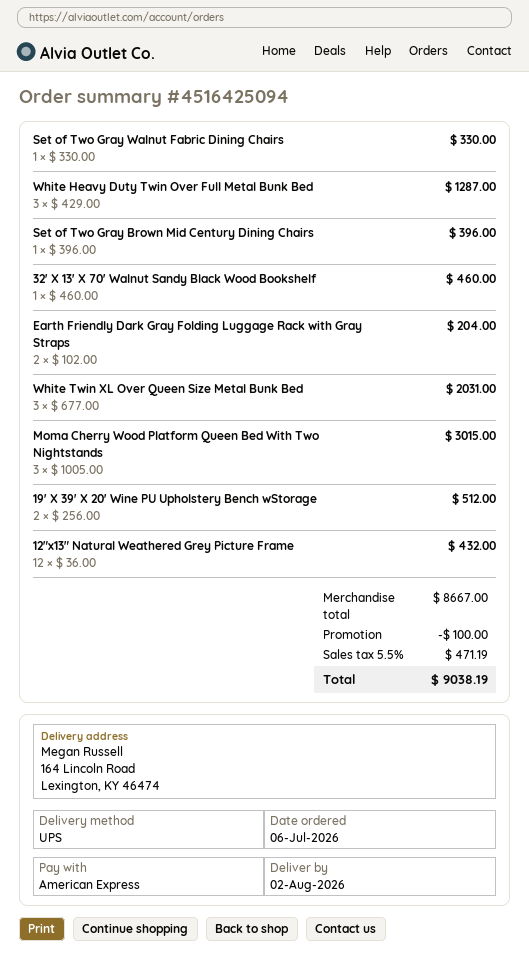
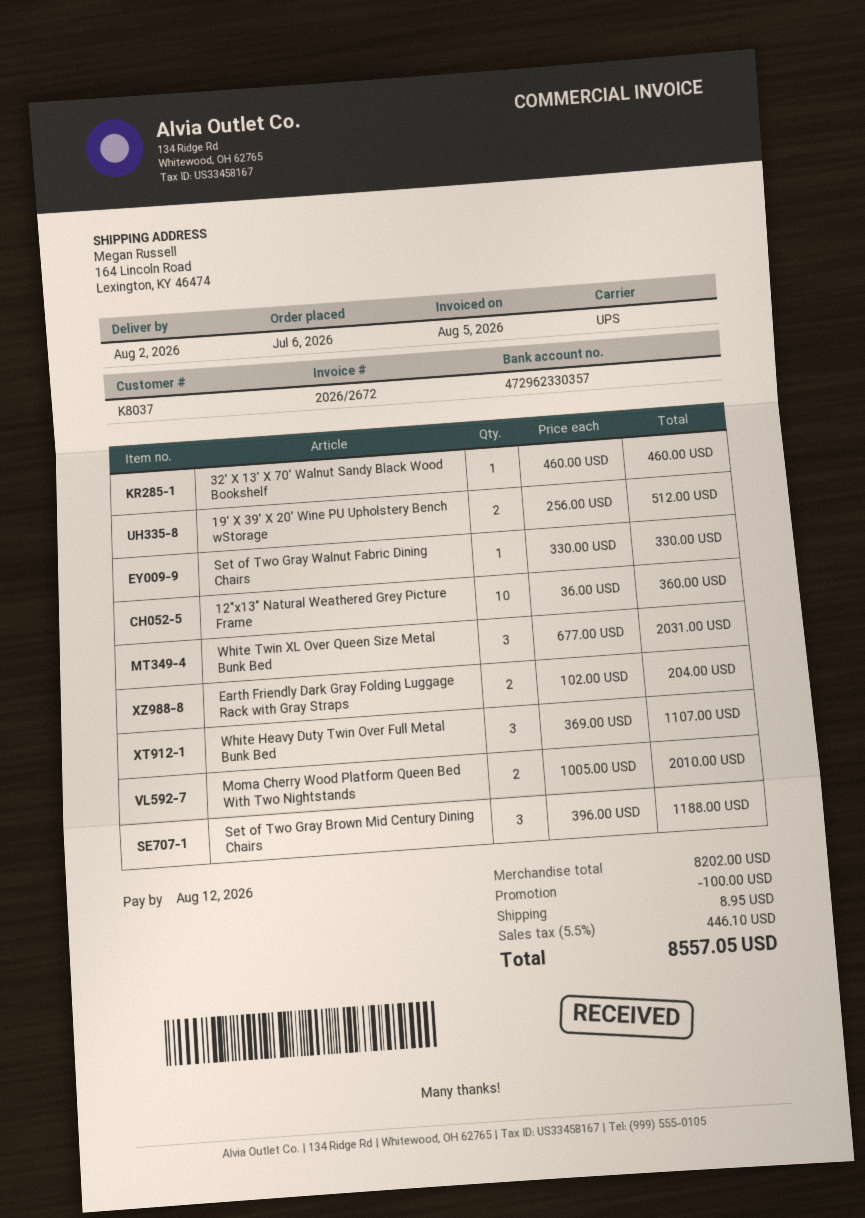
White Heavy Duty Twin Over Full Metal Bunk Bed: 3 x 429.00 = 1287.00 -> 3 x 369.00 = 1107.00
Set of Two Gray Brown Mid Century Dining Chairs: 1 x 396.00 = 396.00 -> 3 x 396.00 = 1188.00
Moma Cherry Wood Platform Queen Bed With Two Nightstands: 3 x 1005.00 = 3015.00 -> 2 x 1005.00 = 2010.00
12"x13" Natural Weathered Grey Picture Frame: 12 x 36.00 = 432.00 -> 10 x 36.00 = 360.00
subtotal: 8667.00 -> 8202.00
shipping: none -> 8.95
tax: 5.5% = 471.19 -> 5.5% = 446.10
total: 9038.19 -> 8557.05

